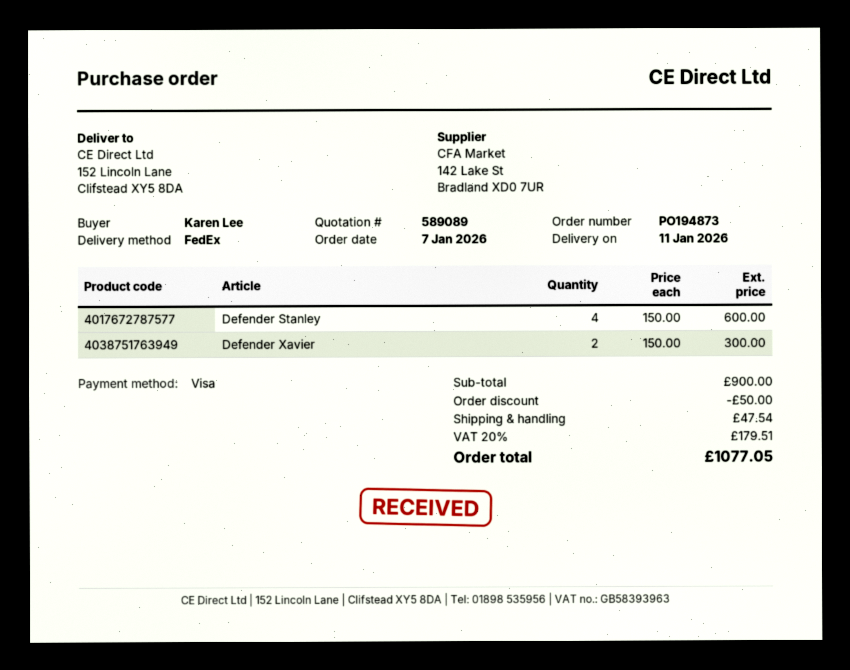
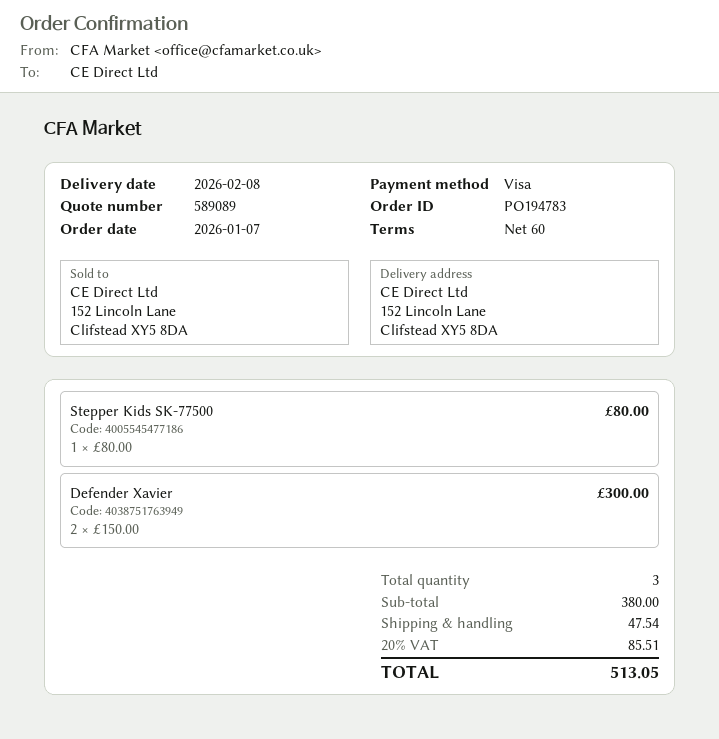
order number: PO194873 -> PO194783
delivery date: 2026-01-11 -> 2026-02-08
Defender Stanley: 4 x 150.00 = 600.00 -> none
Stepper Kids SK-77500: none -> 1 x 80.00 = 80.00
subtotal: 900.00 -> 380.00
discount: 50.00 -> none
tax: 20% = 179.51 -> 20% = 85.51
total: 1077.05 -> 513.05

